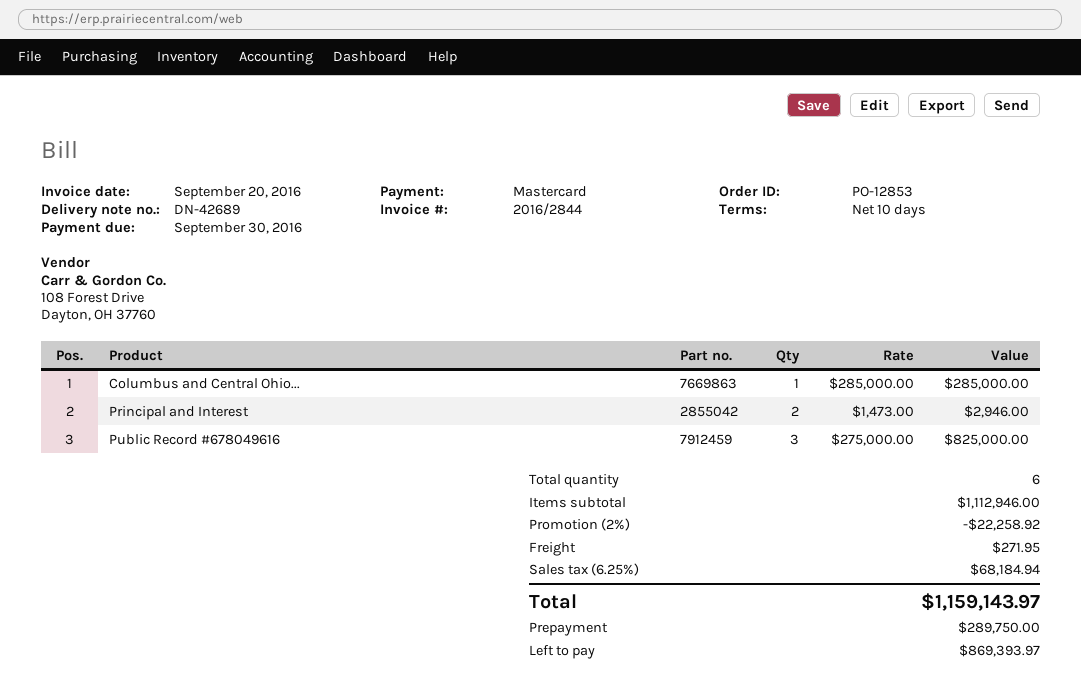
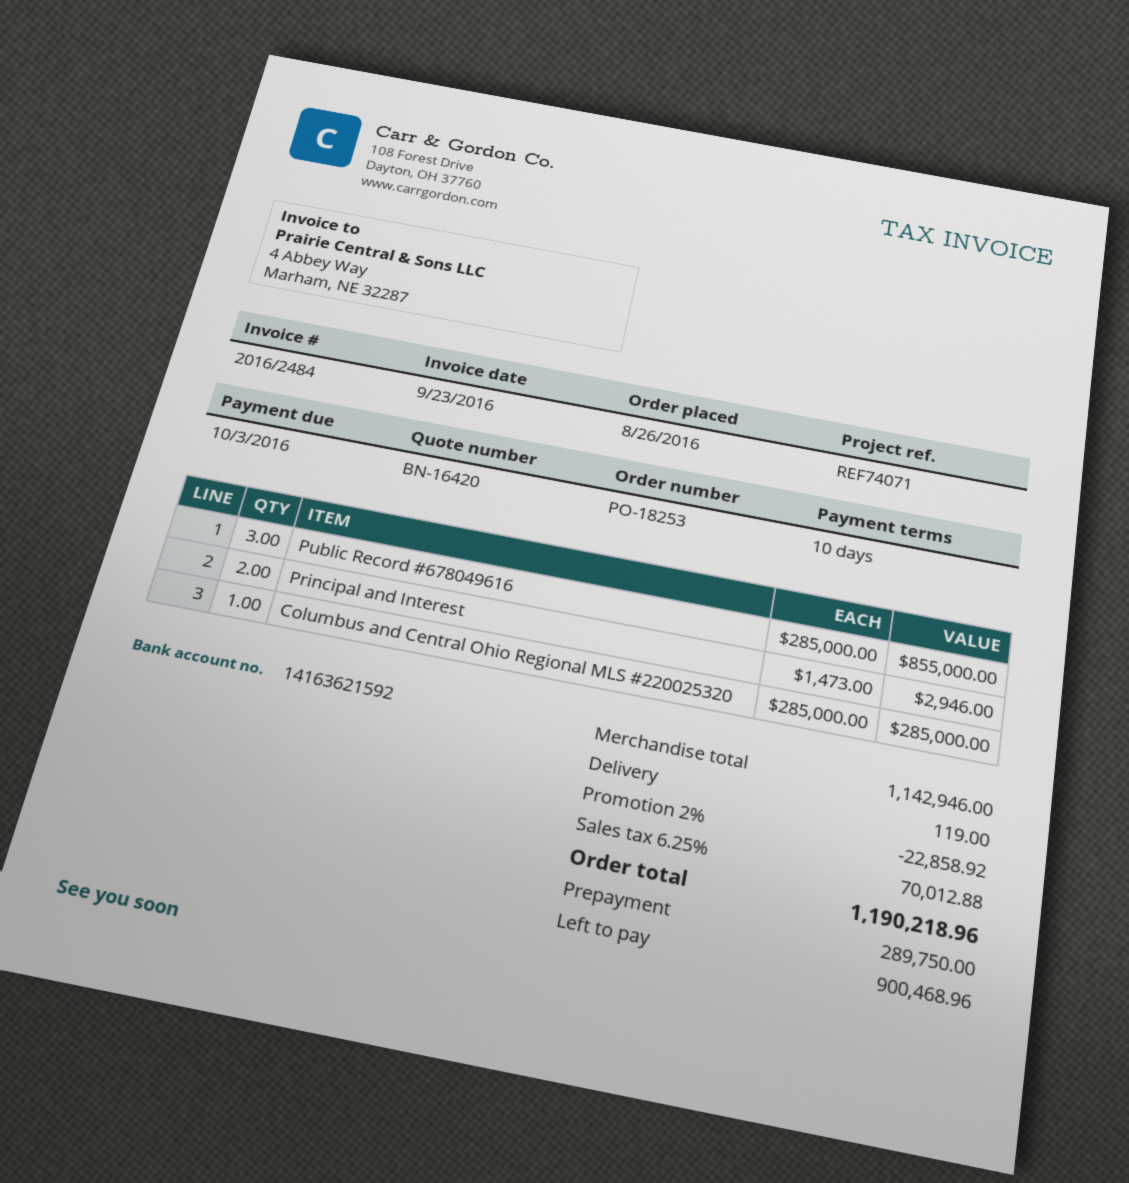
order number: PO-12853 -> PO-18253
invoice number: 2016/2844 -> 2016/2484
invoice date: 2016-09-20 -> 2016-09-23
due date: 2016-09-30 -> 2016-10-03
Public Record #678049616: 3 x 275000.00 = 825000.00 -> 3 x 285000.00 = 855000.00
subtotal: 1112946.00 -> 1142946.00
discount: 2% = 22258.92 -> 2% = 22858.92
shipping: 271.95 -> 119.00
tax: 6.25% = 68184.94 -> 6.25% = 70012.88
total: 1159143.97 -> 1190218.96
balance: 869393.97 -> 900468.96

